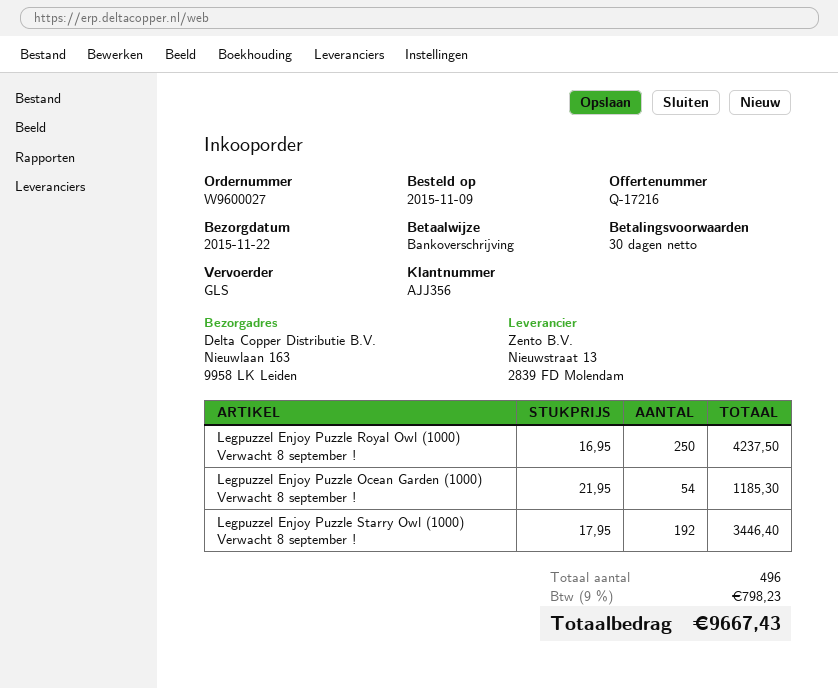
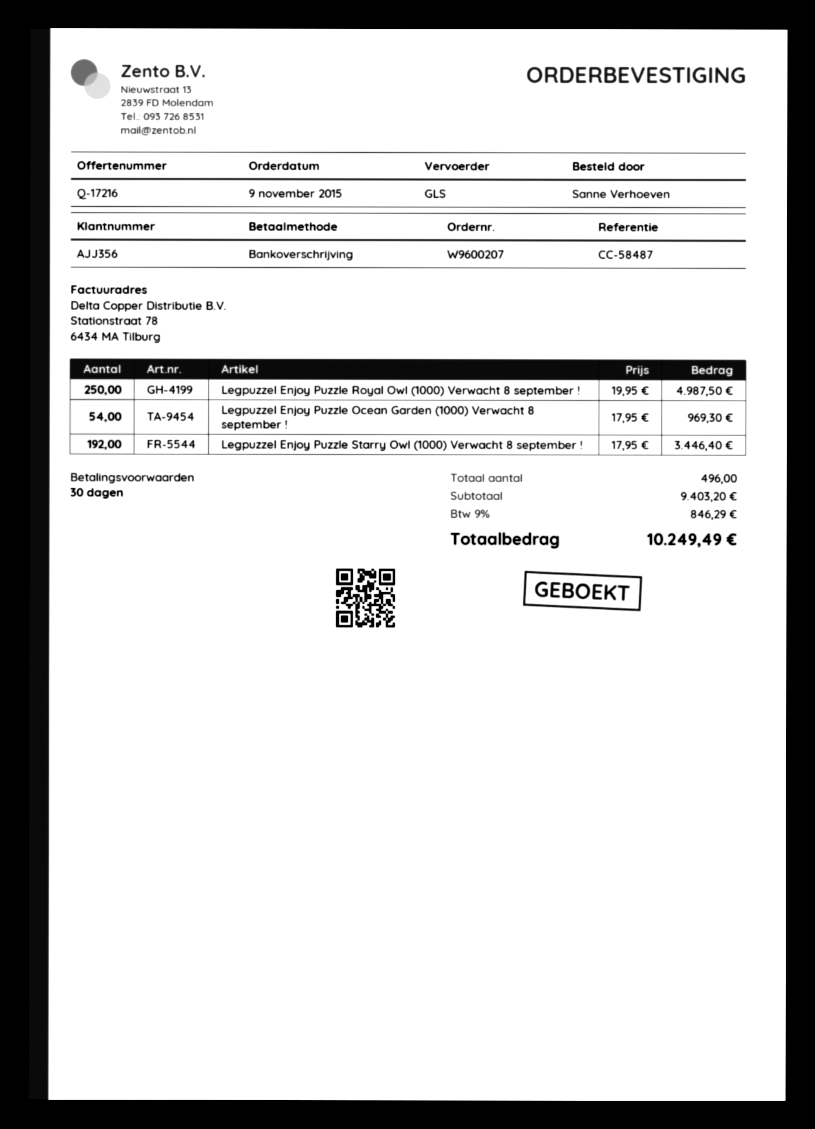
order number: W9600027 -> W9600207
Legpuzzel Enjoy Puzzle Royal Owl (1000) Verwacht 8 september !: 250 x 16.95 = 4237.50 -> 250 x 19.95 = 4987.50
Legpuzzel Enjoy Puzzle Ocean Garden (1000) Verwacht 8 september !: 54 x 21.95 = 1185.30 -> 54 x 17.95 = 969.30
tax: 9% = 798.23 -> 9% = 846.29
total: 9667.43 -> 10249.49

